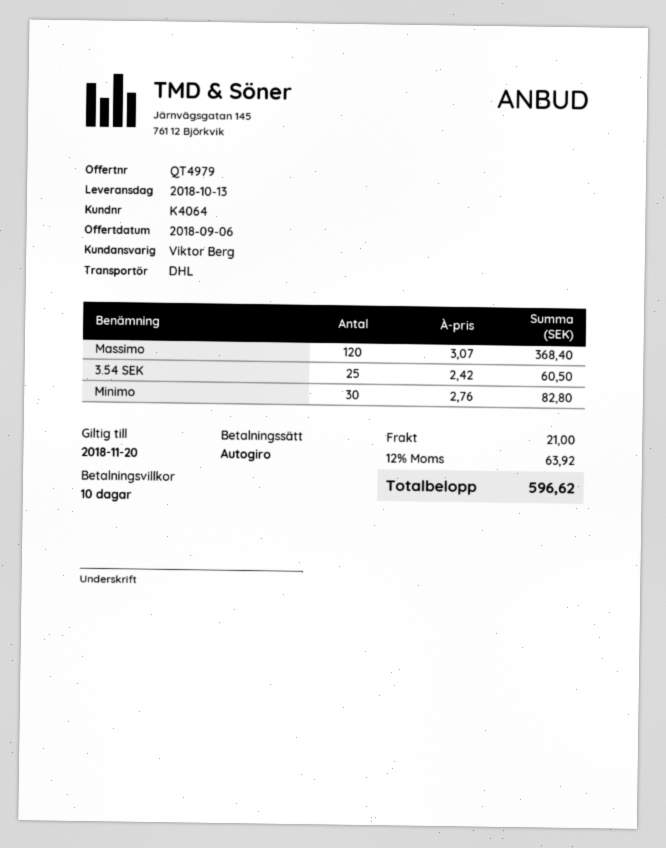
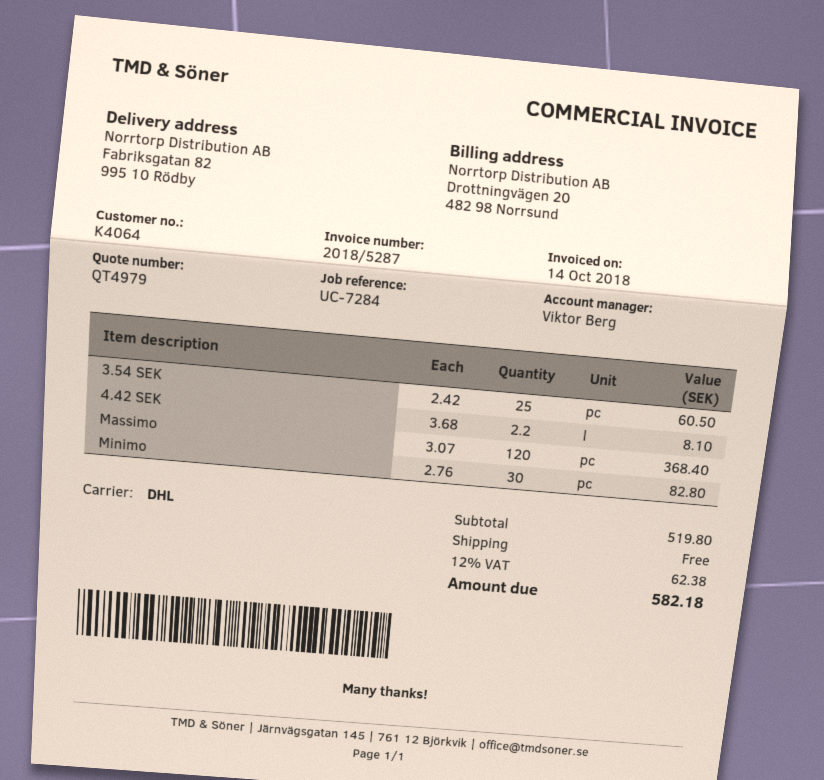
4.42 SEK: none -> 2.2 x 3.68 = 8.10
shipping: 21.00 -> 0.00
tax: 12% = 63.92 -> 12% = 62.38
total: 596.62 -> 582.18

